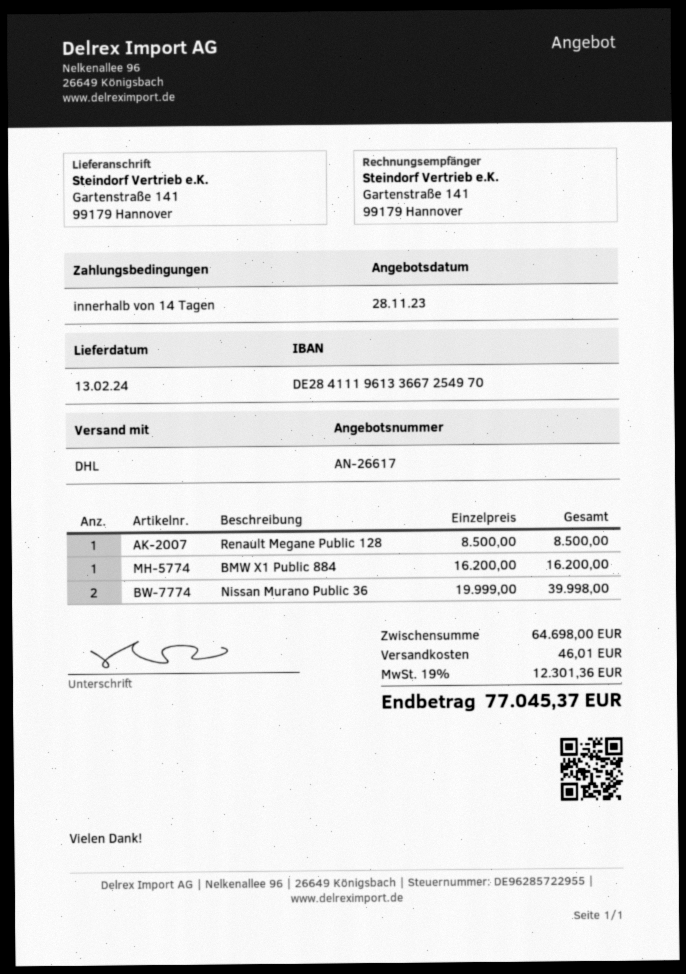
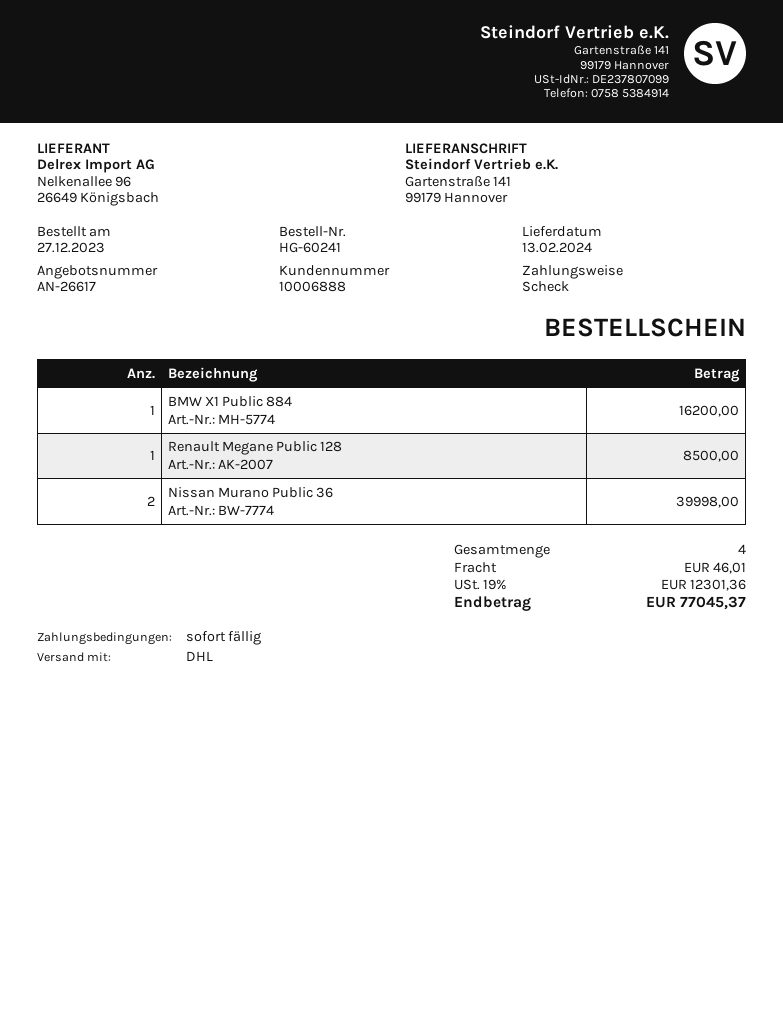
payment terms: 14 days -> on receipt

